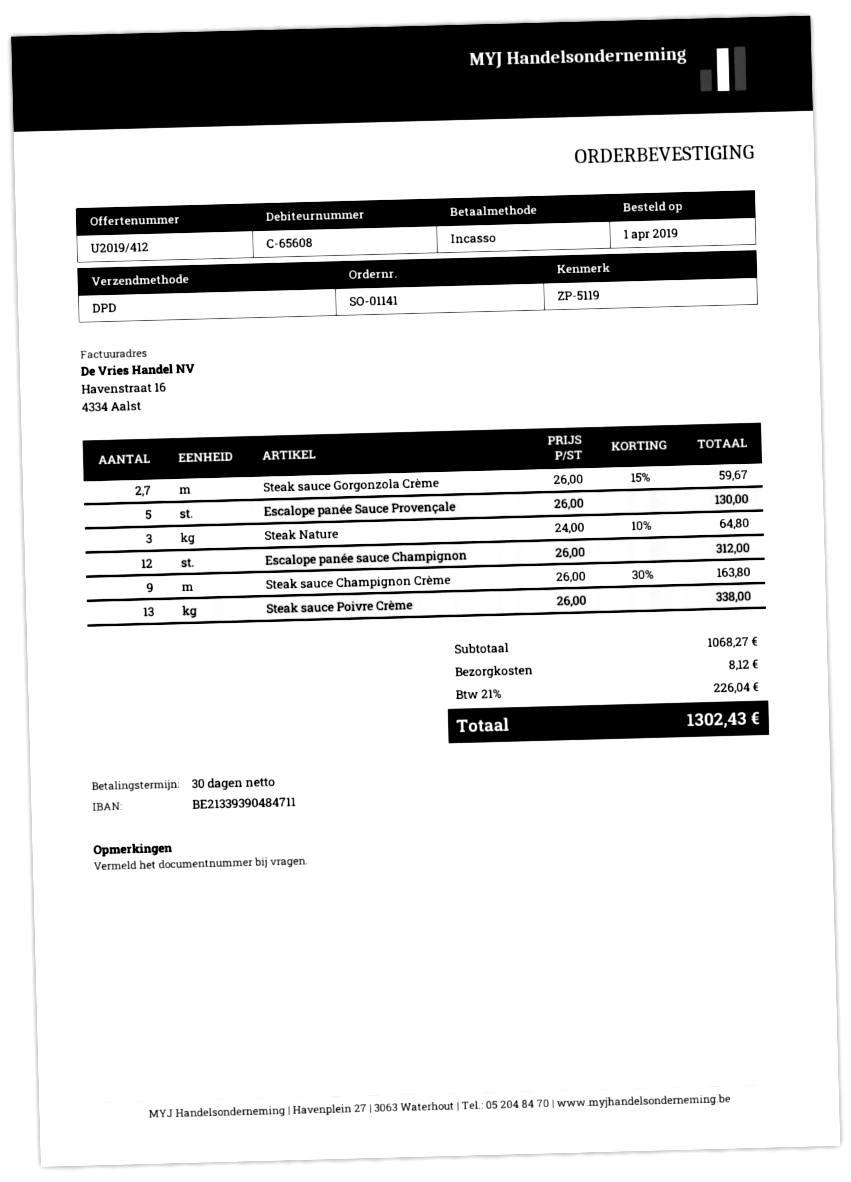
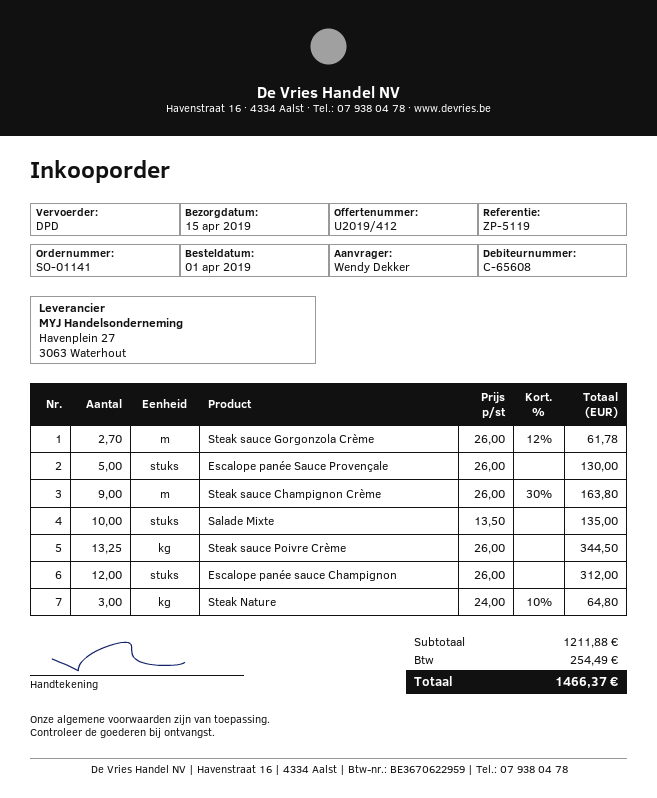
Steak sauce Gorgonzola Crème: 2.7 x 26.00 - 15% = 59.67 -> 2.7 x 26.00 - 12% = 61.78
Steak sauce Poivre Crème: 13 x 26.00 = 338.00 -> 13.25 x 26.00 = 344.50
Salade Mixte: none -> 10 x 13.50 = 135.00
subtotal: 1068.27 -> 1211.88
shipping: 8.12 -> none
tax: 226.04 -> 254.49
total: 1302.43 -> 1466.37

